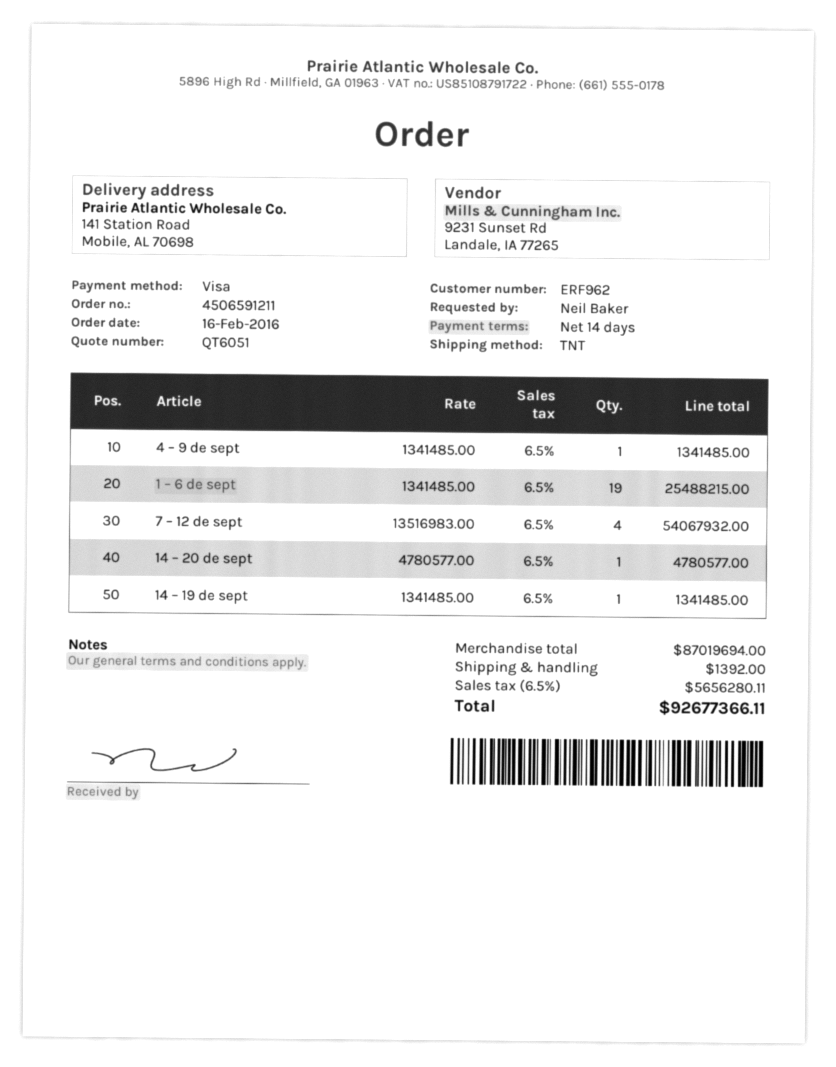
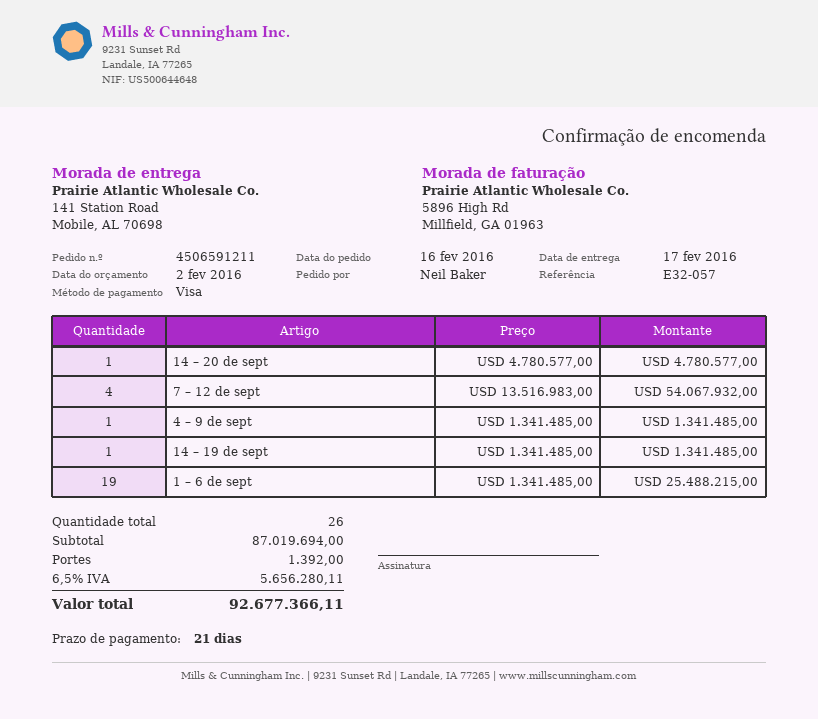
payment terms: 14 days -> 21 days

